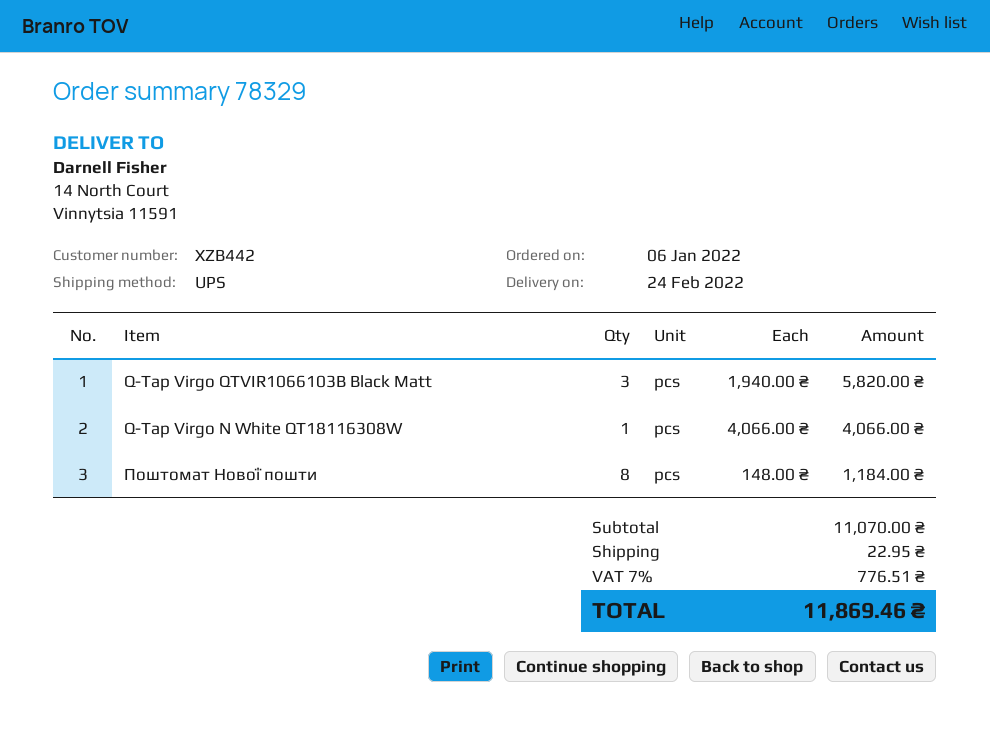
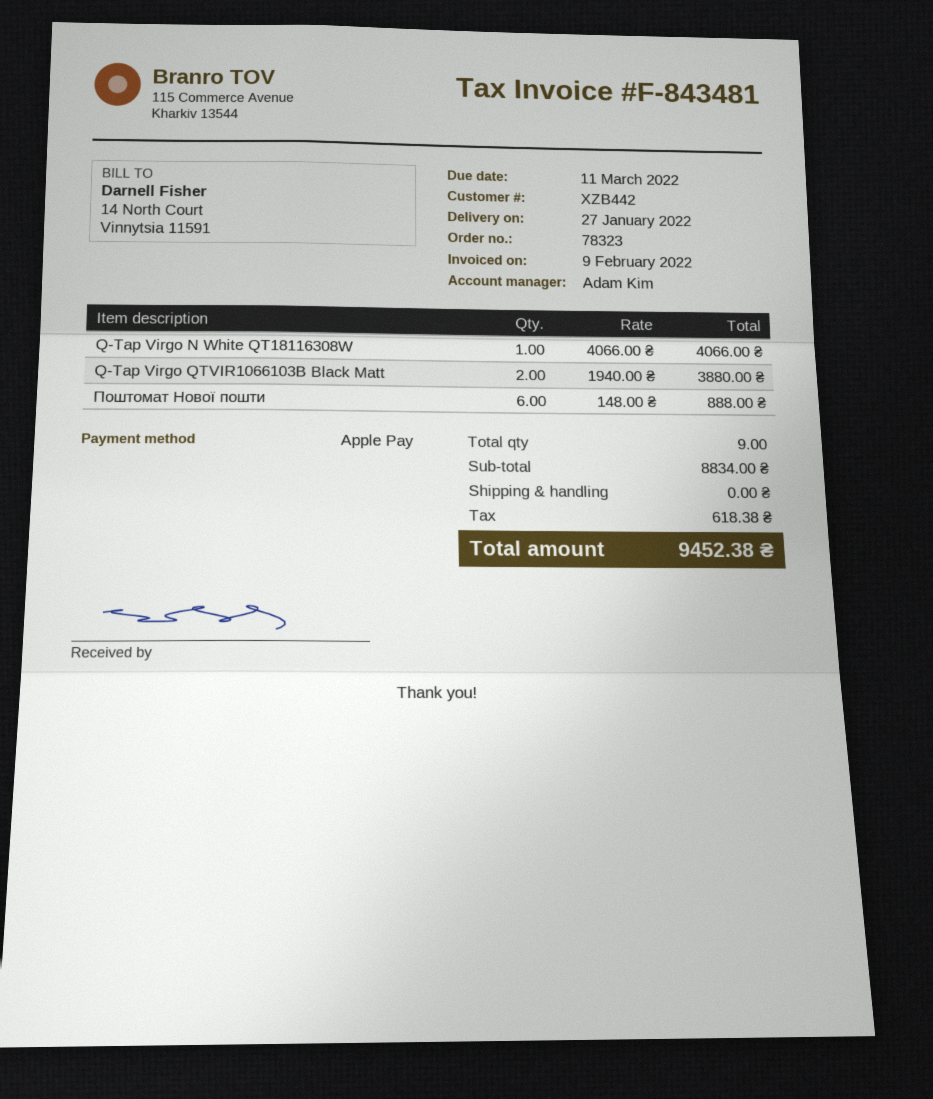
order number: 78329 -> 78323
delivery date: 2022-02-24 -> 2022-01-27
Q-Tap Virgo QTVIR1066103B Black Matt: 3 x 1940.00 = 5820.00 -> 2 x 1940.00 = 3880.00
Поштомат Нової пошти: 8 x 148.00 = 1184.00 -> 6 x 148.00 = 888.00
subtotal: 11070.00 -> 8834.00
shipping: 22.95 -> 0.00
tax: 776.51 -> 618.38
total: 11869.46 -> 9452.38

